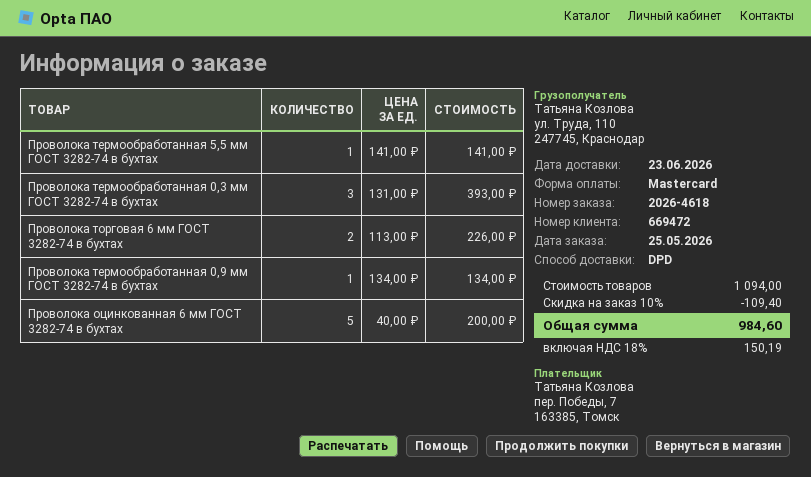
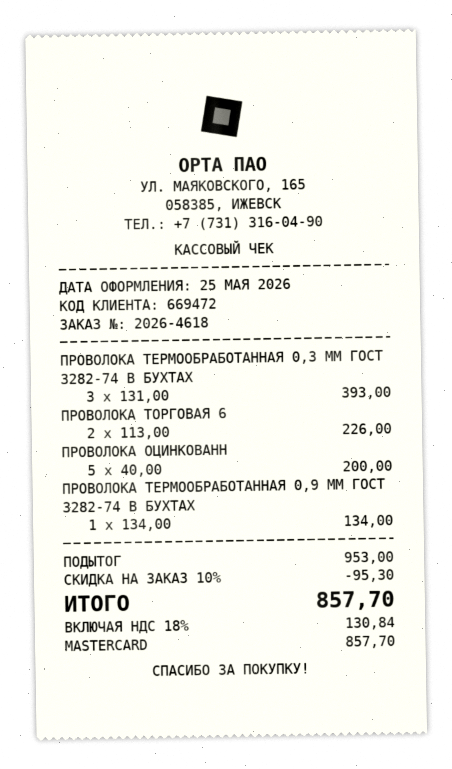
Проволока термообработанная 5,5 мм ГОСТ 3282-74 в бухтах: 1 x 141.00 = 141.00 -> none
subtotal: 1094.00 -> 953.00
discount: 10% = 109.40 -> 10% = 95.30
tax: 18% = 150.19 -> 18% = 130.84
total: 984.60 -> 857.70

